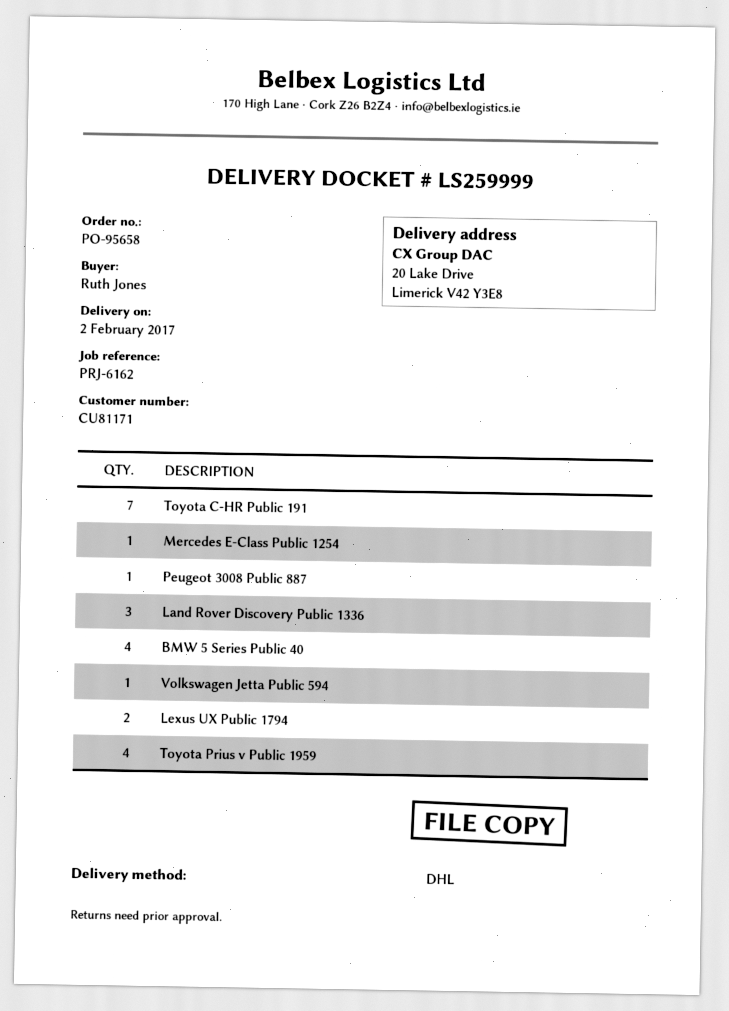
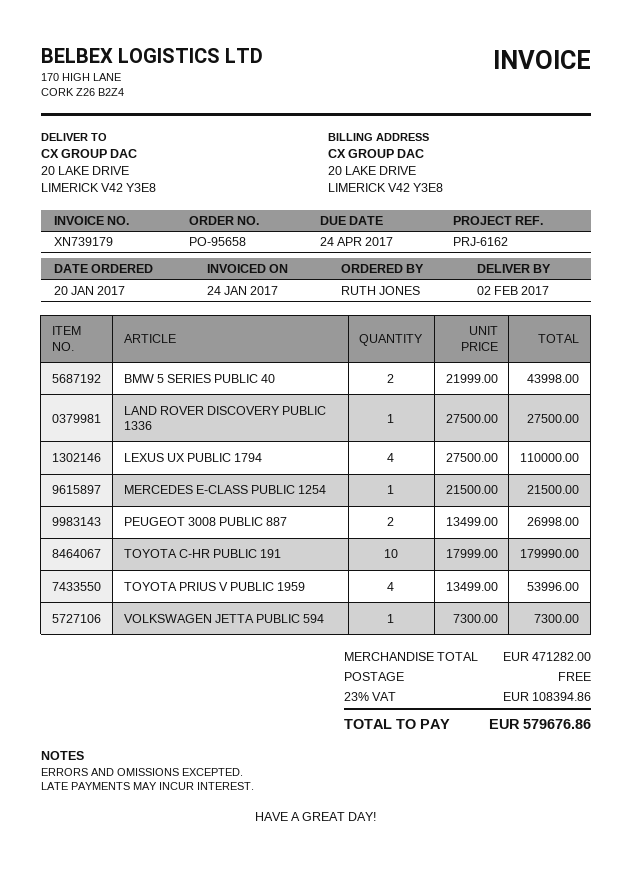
Toyota C-HR Public 191: 7 -> 10
Peugeot 3008 Public 887: 1 -> 2
Land Rover Discovery Public 1336: 3 -> 1
BMW 5 Series Public 40: 4 -> 2
Lexus UX Public 1794: 2 -> 4

